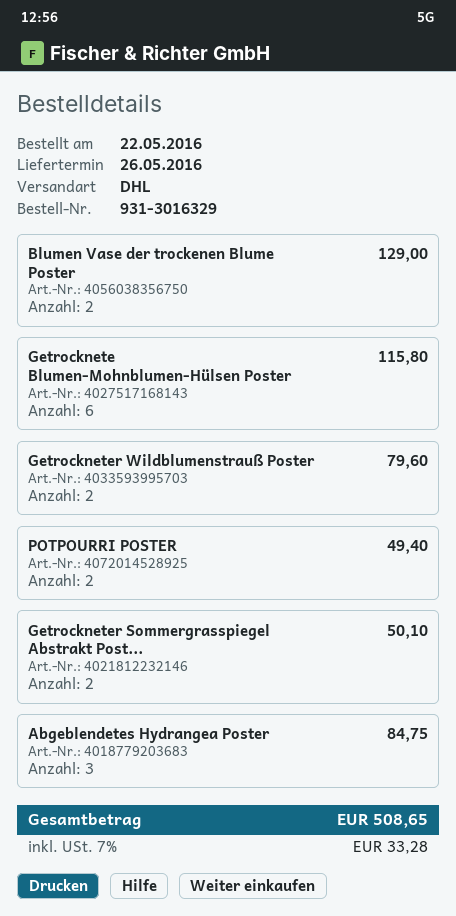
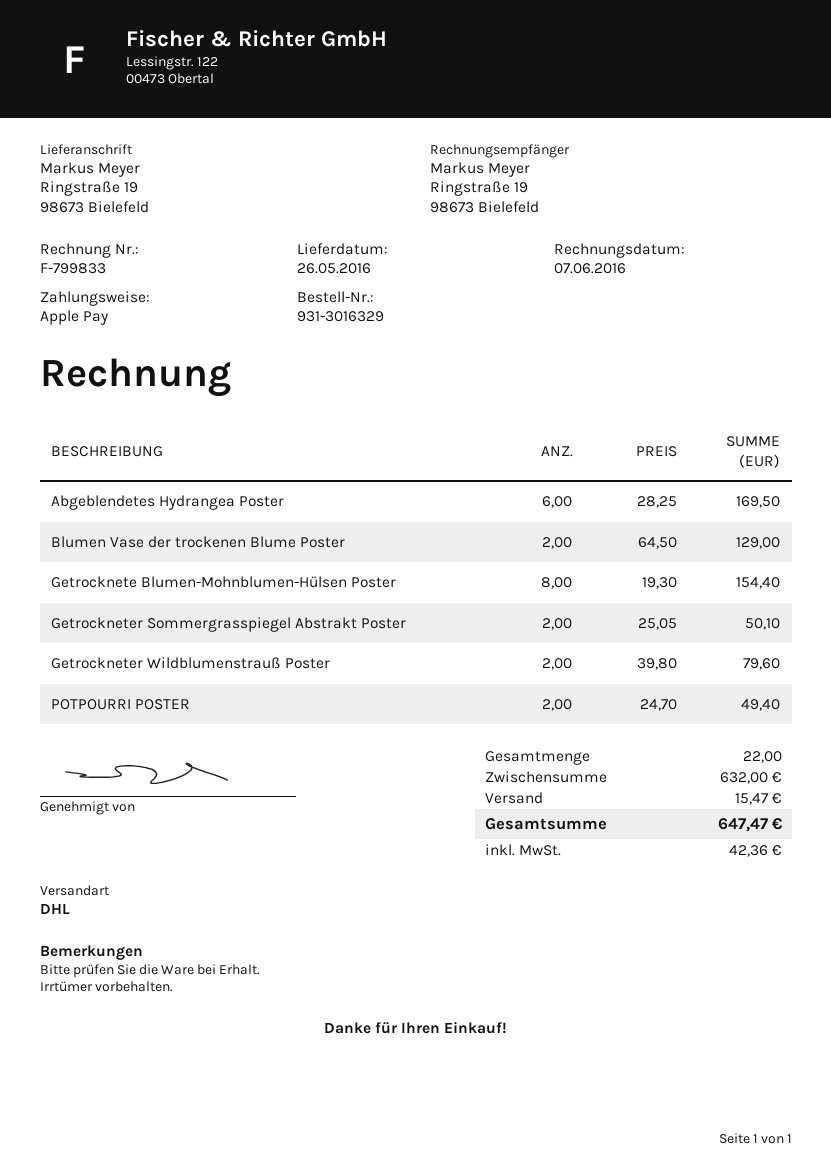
Getrocknete Blumen-Mohnblumen-Hülsen Poster: 6 for 115.80 -> 8 for 154.40
Abgeblendetes Hydrangea Poster: 3 for 84.75 -> 6 for 169.50
shipping: none -> 15.47
tax: 33.28 -> 42.36
total: 508.65 -> 647.47

